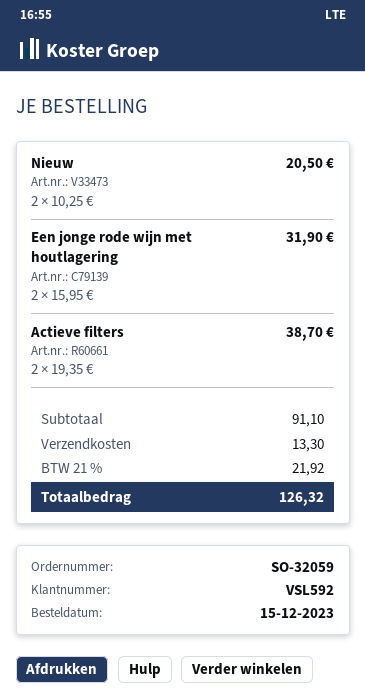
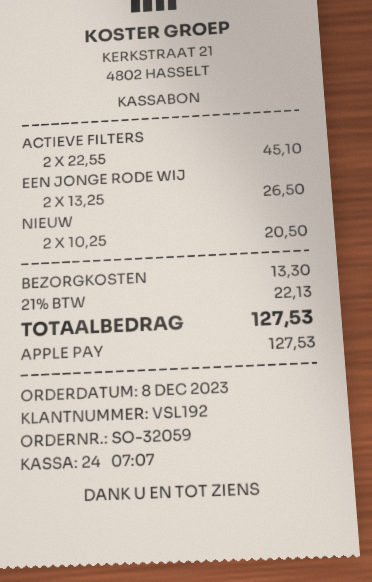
order date: 2023-12-15 -> 2023-12-08
customer number: VSL592 -> VSL192
Een jonge rode wijn met houtlagering: 2 x 15.95 = 31.90 -> 2 x 13.25 = 26.50
Actieve filters: 2 x 19.35 = 38.70 -> 2 x 22.55 = 45.10
tax: 21% = 21.92 -> 21% = 22.13
total: 126.32 -> 127.53

